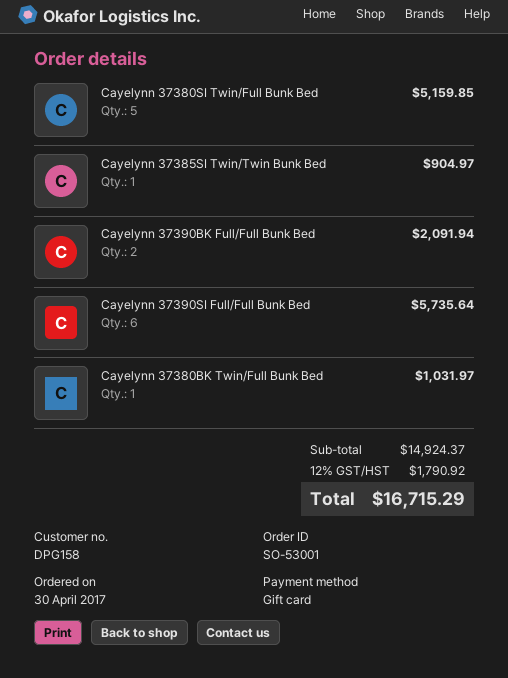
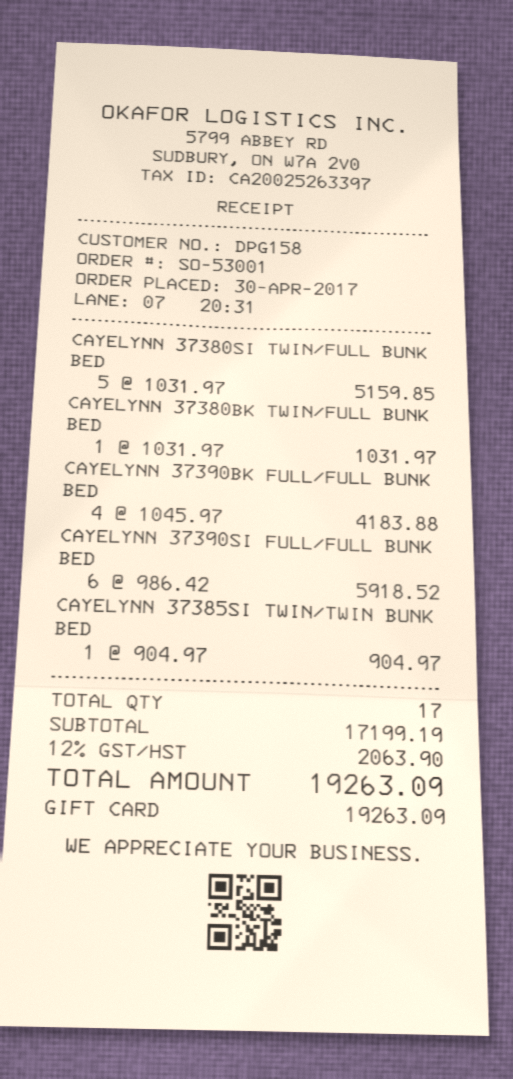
Cayelynn 37390BK Full/Full Bunk Bed: 2 for 2091.94 -> 4 for 4183.88
Cayelynn 37390SI Full/Full Bunk Bed: 6 for 5735.64 -> 6 for 5918.52
subtotal: 14924.37 -> 17199.19
tax: 12% = 1790.92 -> 12% = 2063.90
total: 16715.29 -> 19263.09

